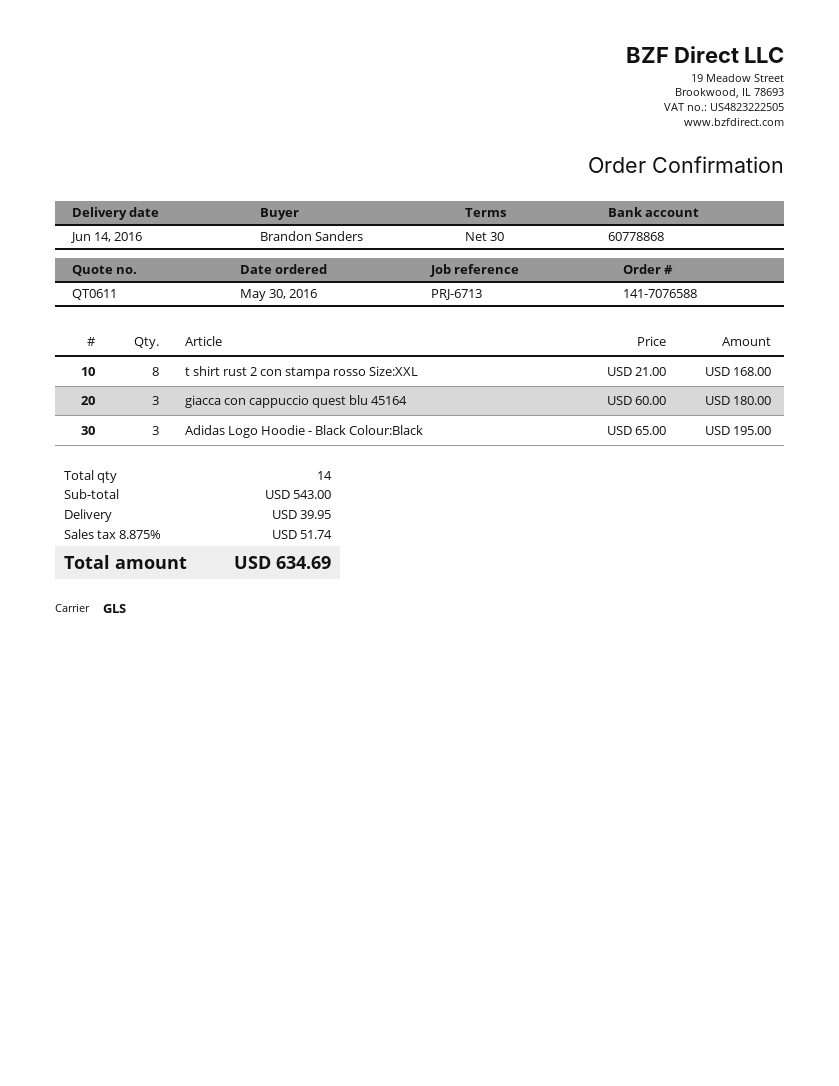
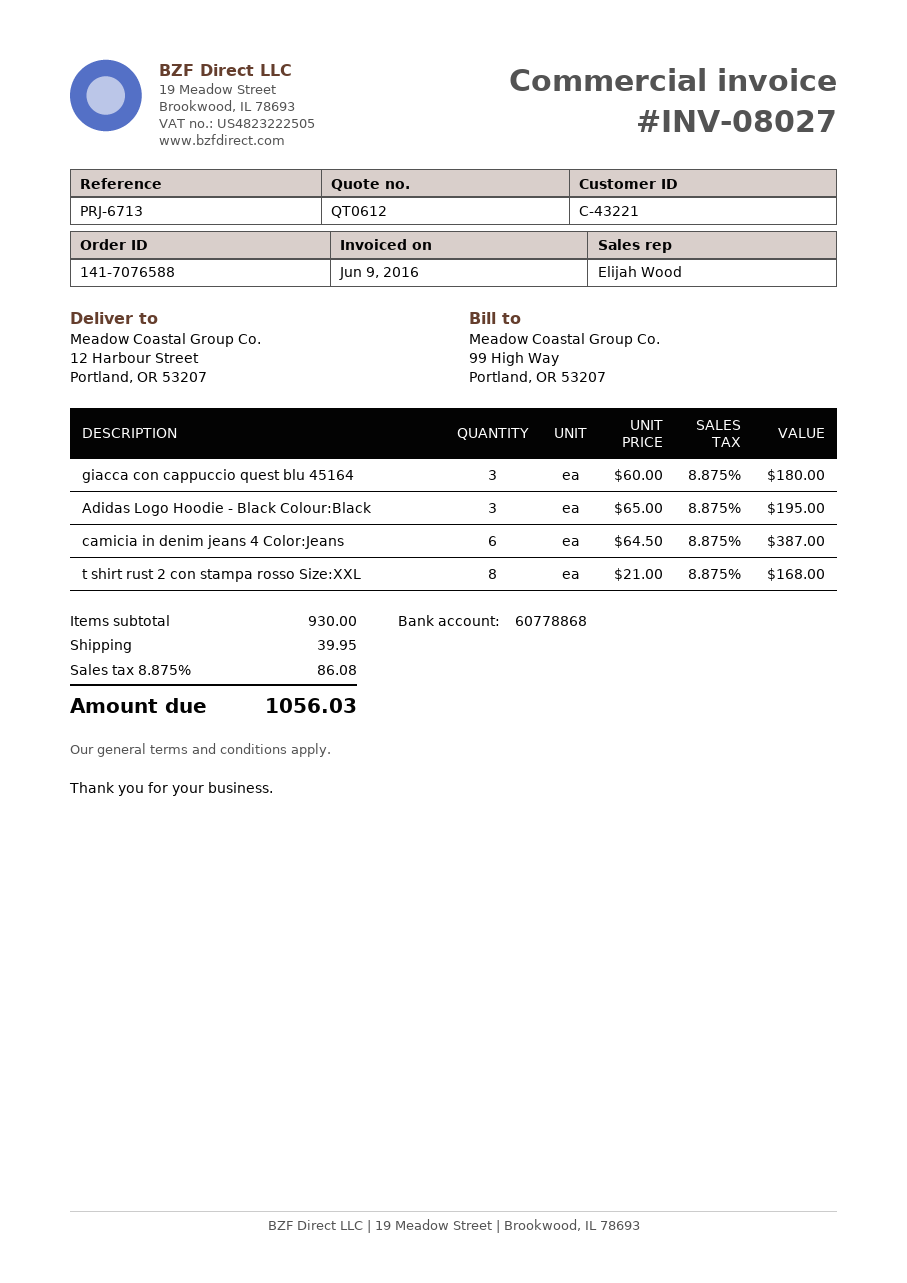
quote number: QT0611 -> QT0612
camicia in denim jeans 4 Color:Jeans: none -> 6 x 64.50 = 387.00
subtotal: 543.00 -> 930.00
tax: 8.875% = 51.74 -> 8.875% = 86.08
total: 634.69 -> 1056.03

